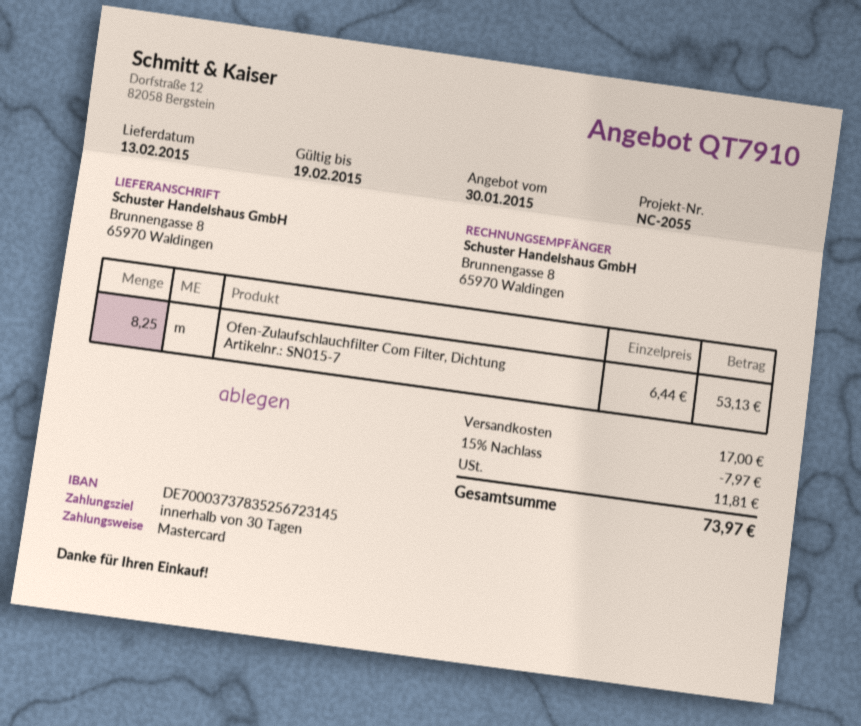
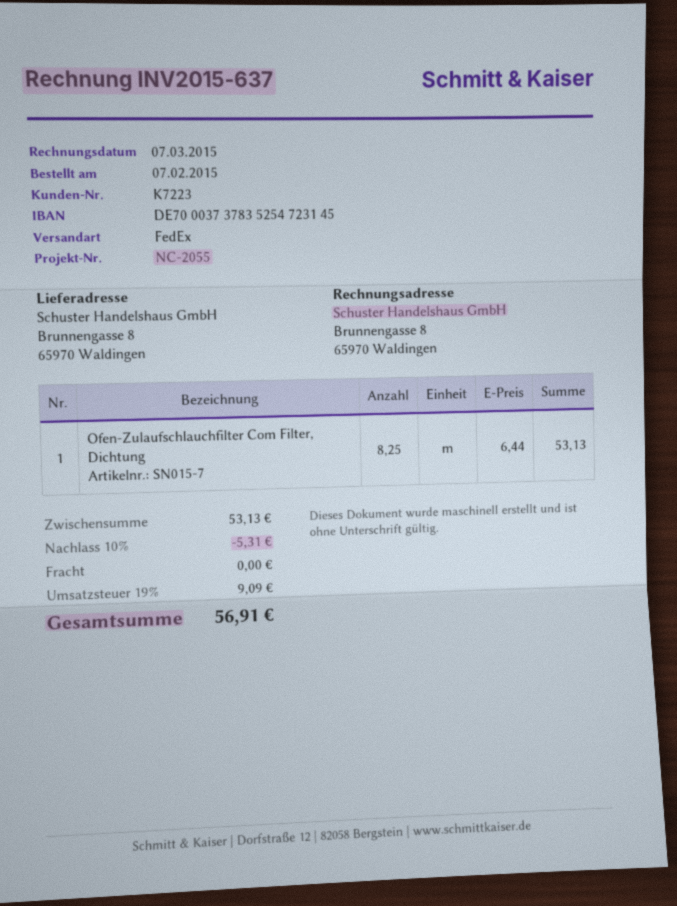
bank account: DE70003737835256723145 -> DE70003737835254723145
discount: 15% = 7.97 -> 10% = 5.31
shipping: 17.00 -> 0.00
tax: 11.81 -> 9.09
total: 73.97 -> 56.91

